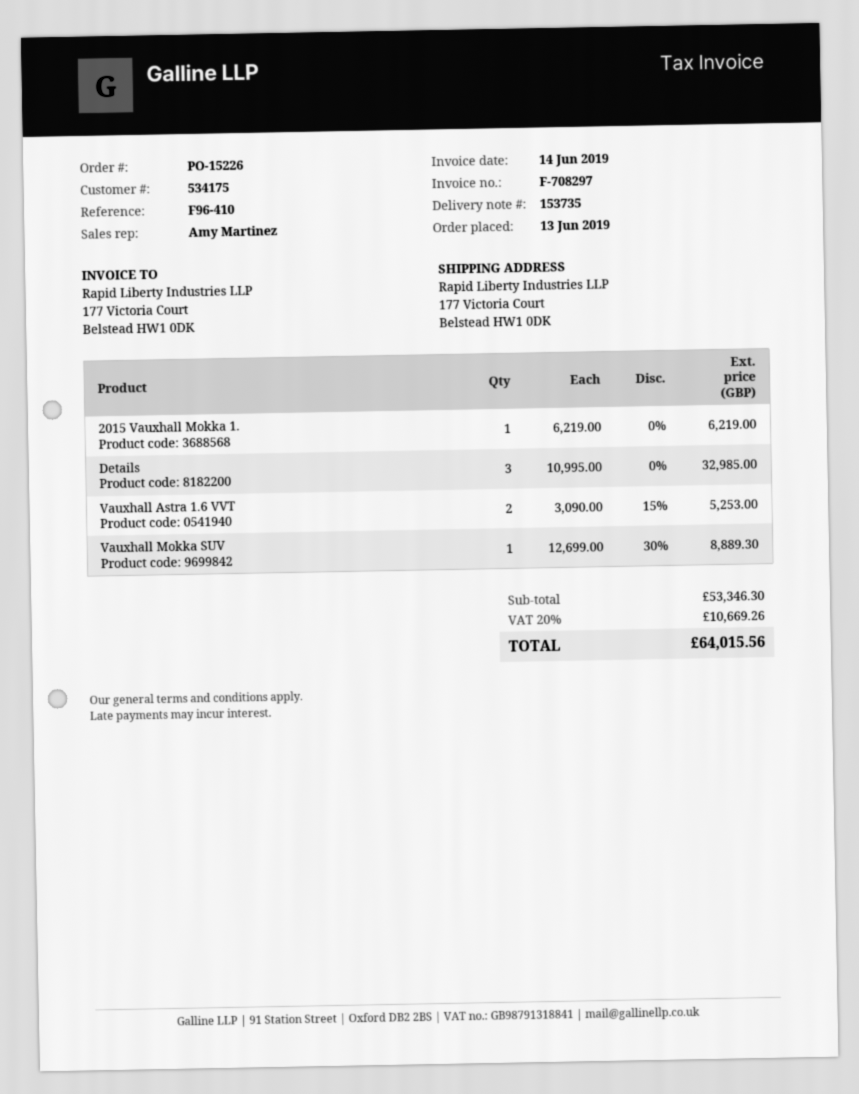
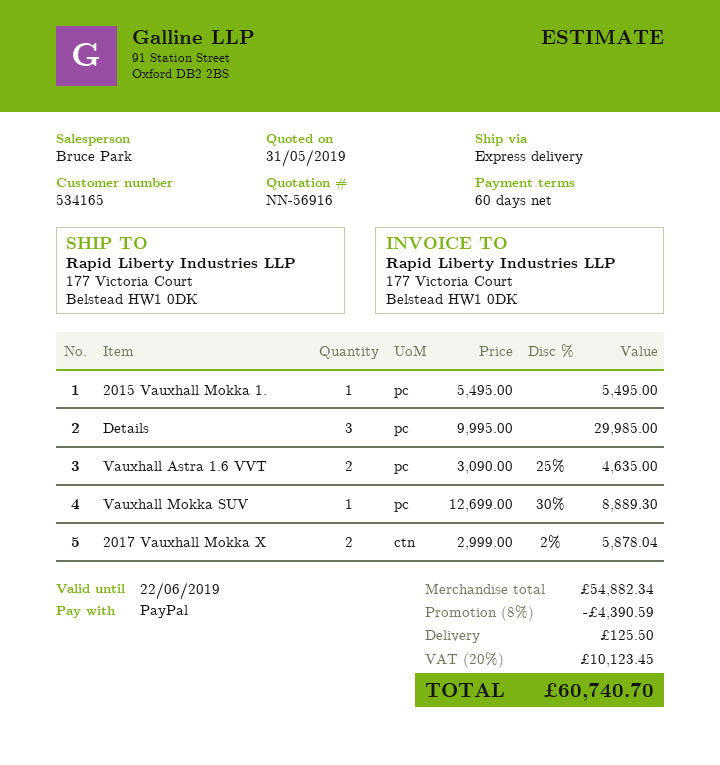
customer number: 534175 -> 534165
sales rep: Amy Martinez -> Bruce Park
2015 Vauxhall Mokka 1.: 1 x 6219.00 = 6219.00 -> 1 x 5495.00 = 5495.00
Details: 3 x 10995.00 = 32985.00 -> 3 x 9995.00 = 29985.00
Vauxhall Astra 1.6 VVT: 2 x 3090.00 - 15% = 5253.00 -> 2 x 3090.00 - 25% = 4635.00
2017 Vauxhall Mokka X: none -> 2 x 2999.00 - 2% = 5878.04
subtotal: 53346.30 -> 54882.34
discount: none -> 8% = 4390.59
shipping: none -> 125.50
tax: 20% = 10669.26 -> 20% = 10123.45
total: 64015.56 -> 60740.70

